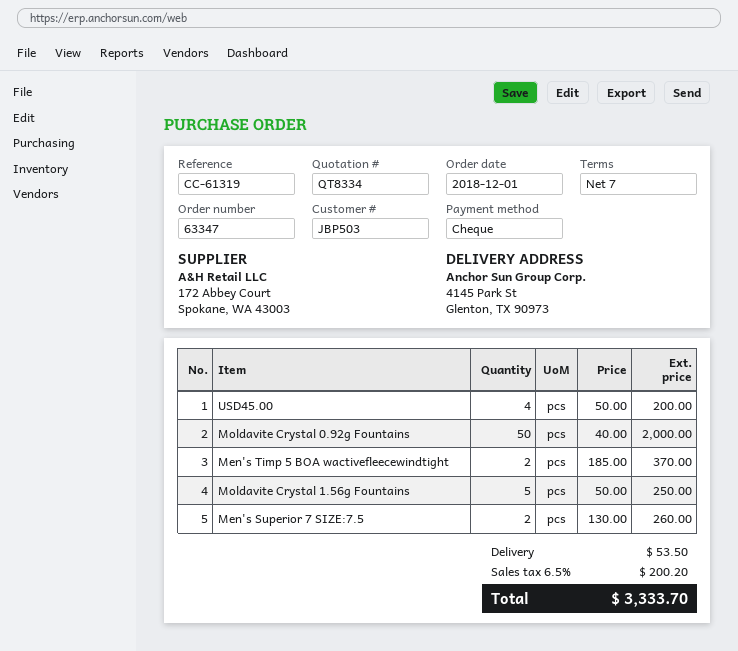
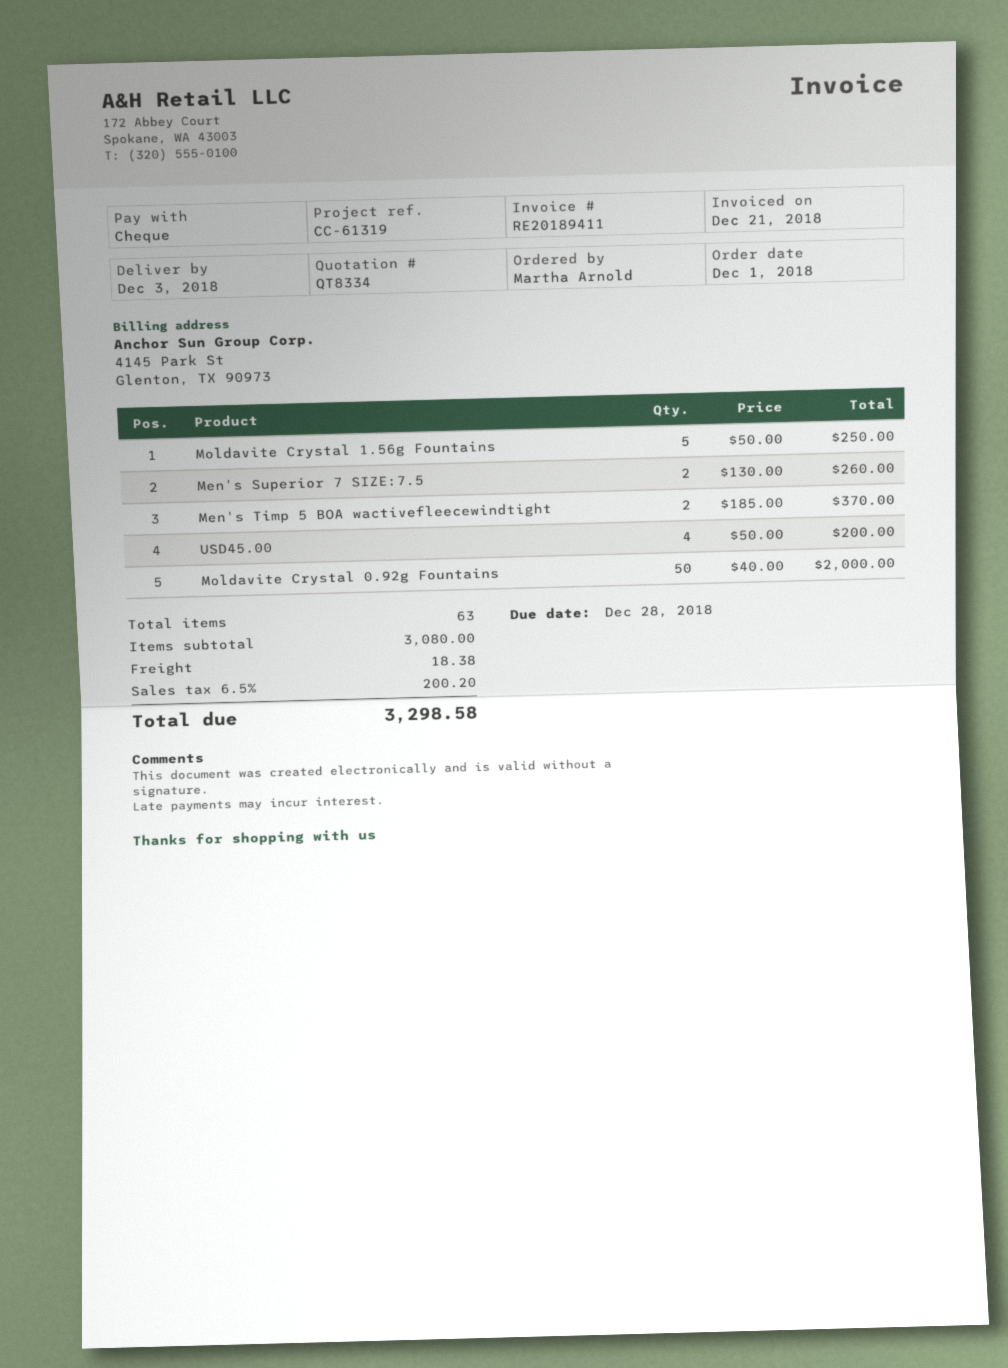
shipping: 53.50 -> 18.38
total: 3333.70 -> 3298.58

